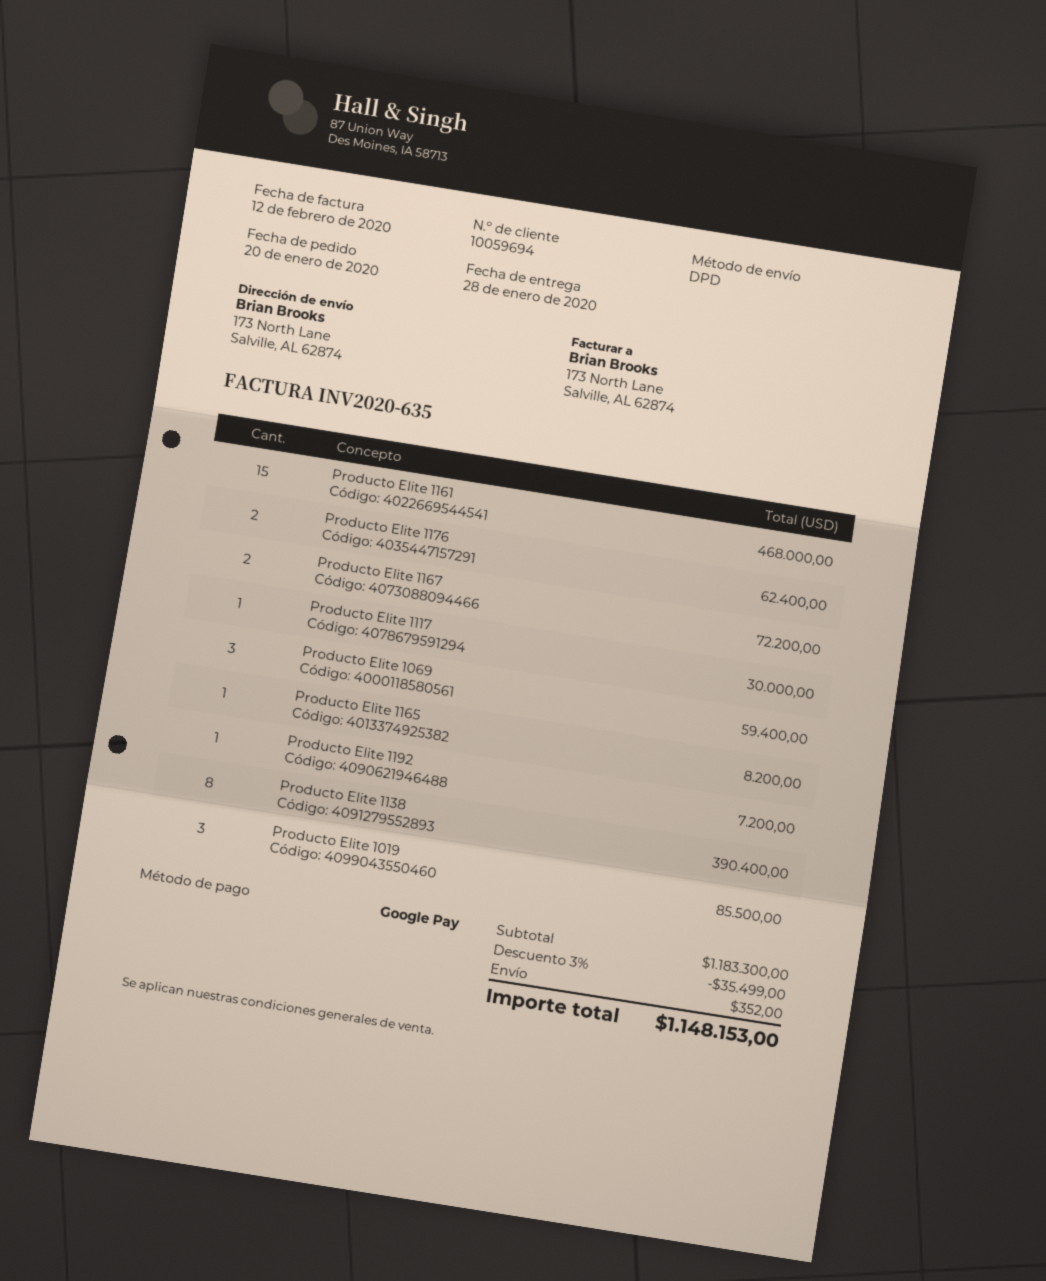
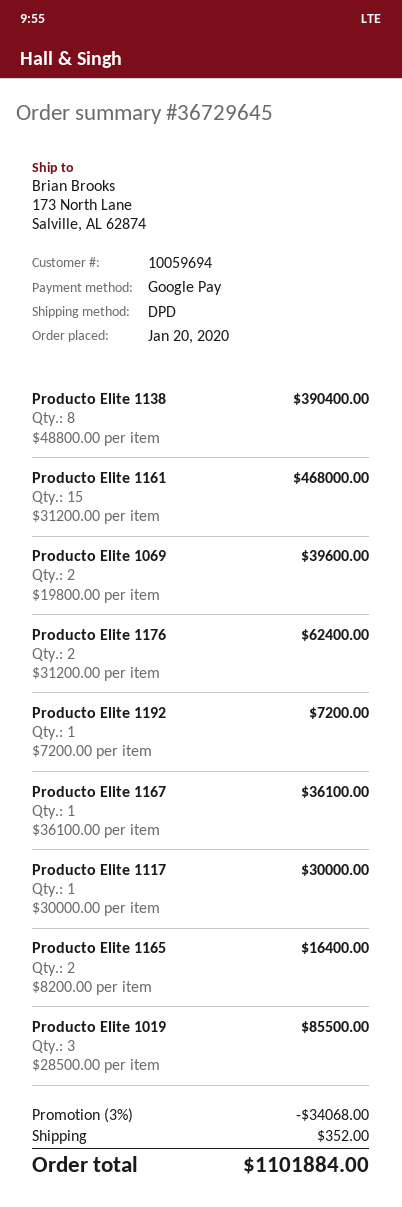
Producto Elite 1167: 2 for 72200.00 -> 1 for 36100.00
Producto Elite 1069: 3 for 59400.00 -> 2 for 39600.00
Producto Elite 1165: 1 for 8200.00 -> 2 for 16400.00
discount: 3% = 35499.00 -> 3% = 34068.00
total: 1148153.00 -> 1101884.00

